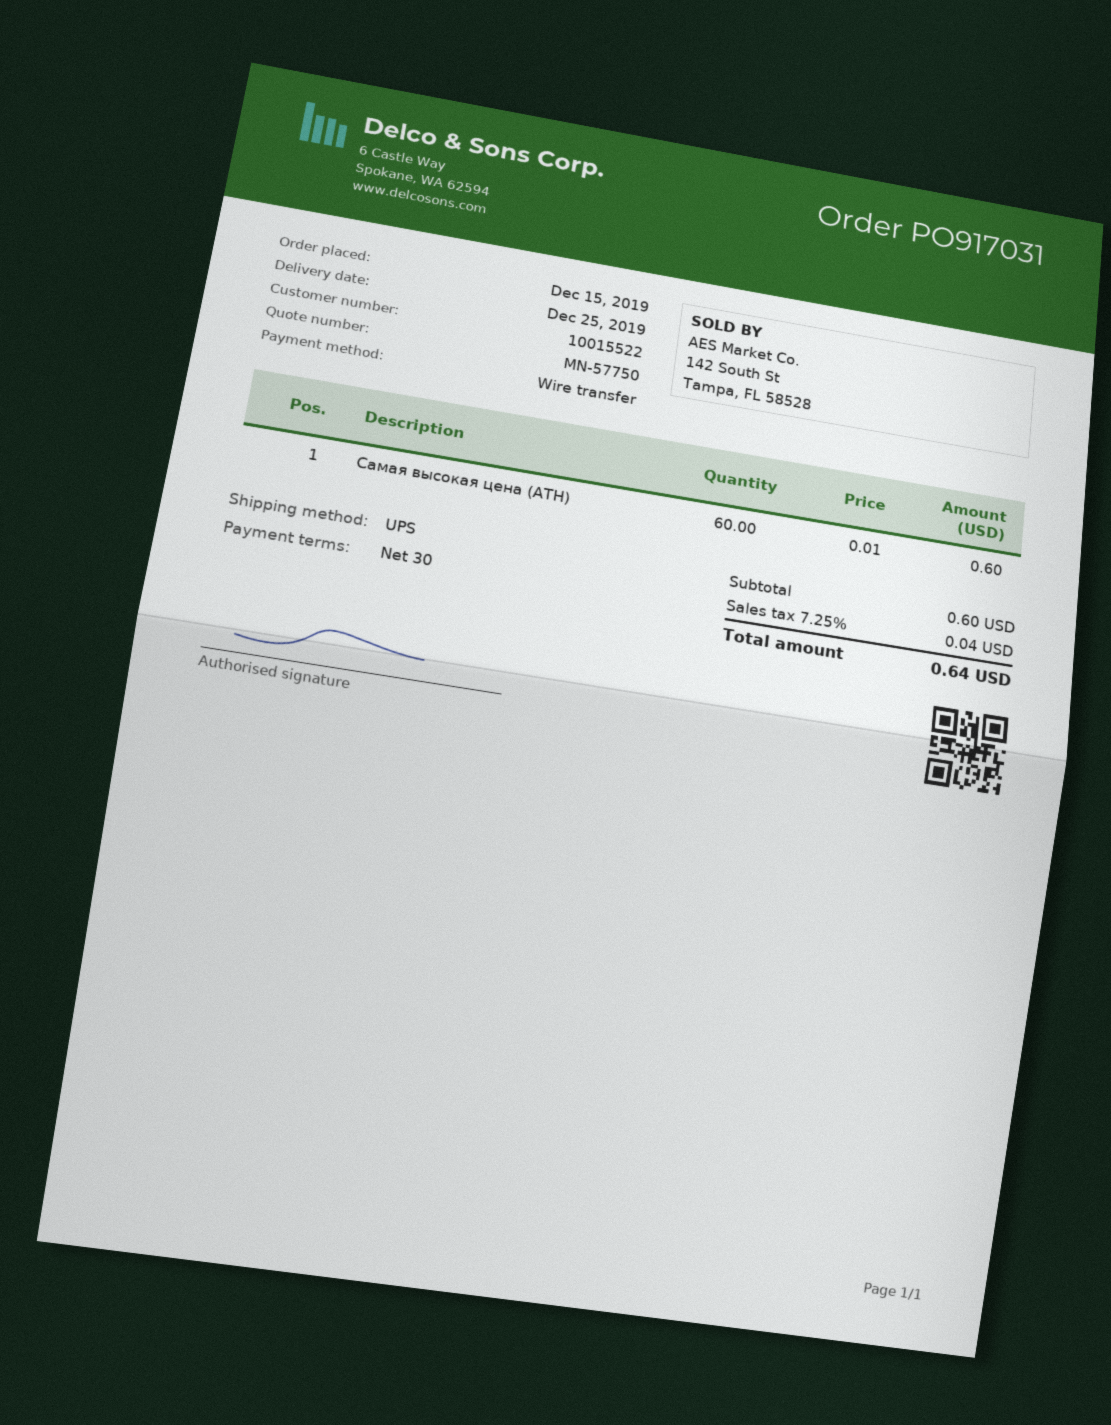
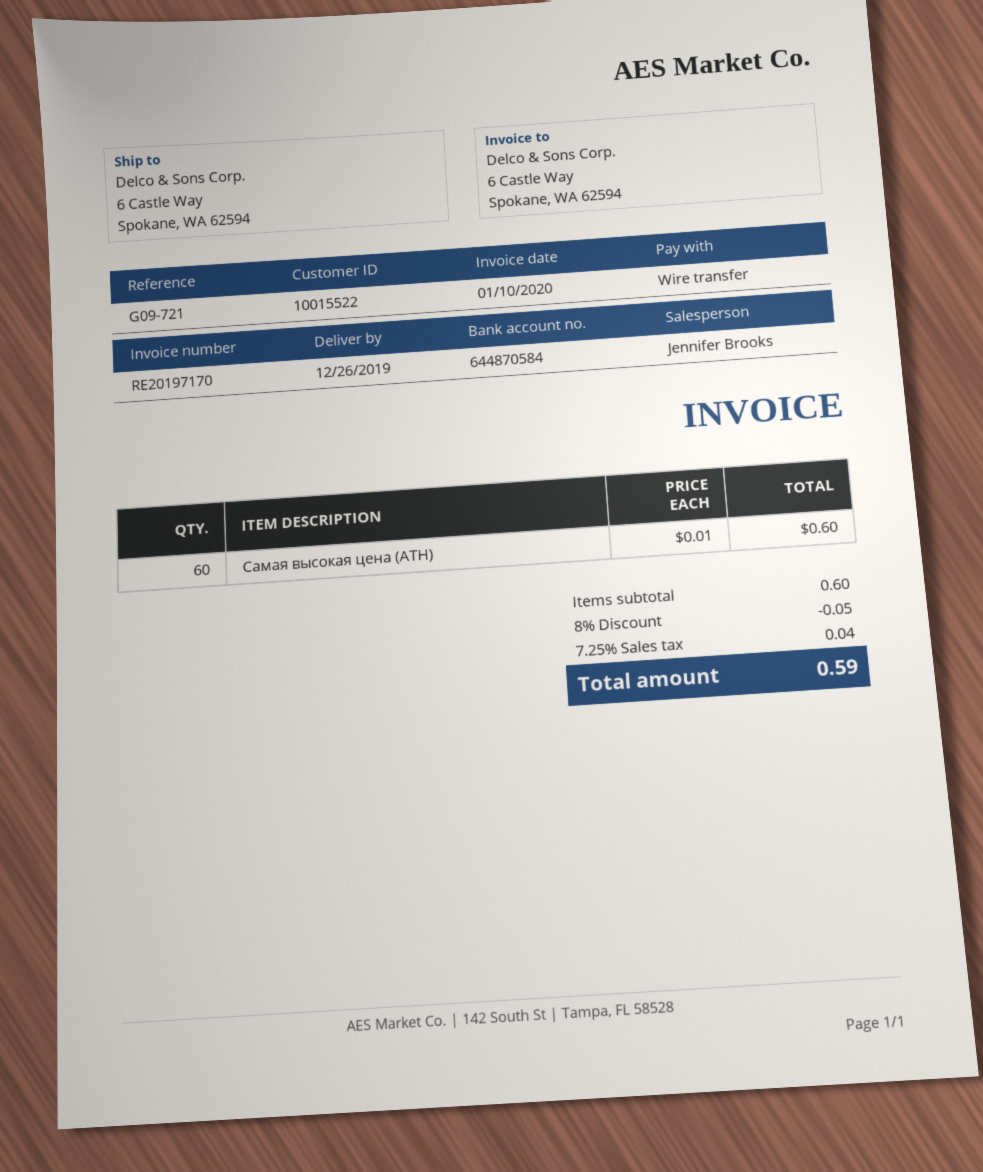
delivery date: 2019-12-25 -> 2019-12-26
discount: none -> 8% = 0.05
total: 0.64 -> 0.59

